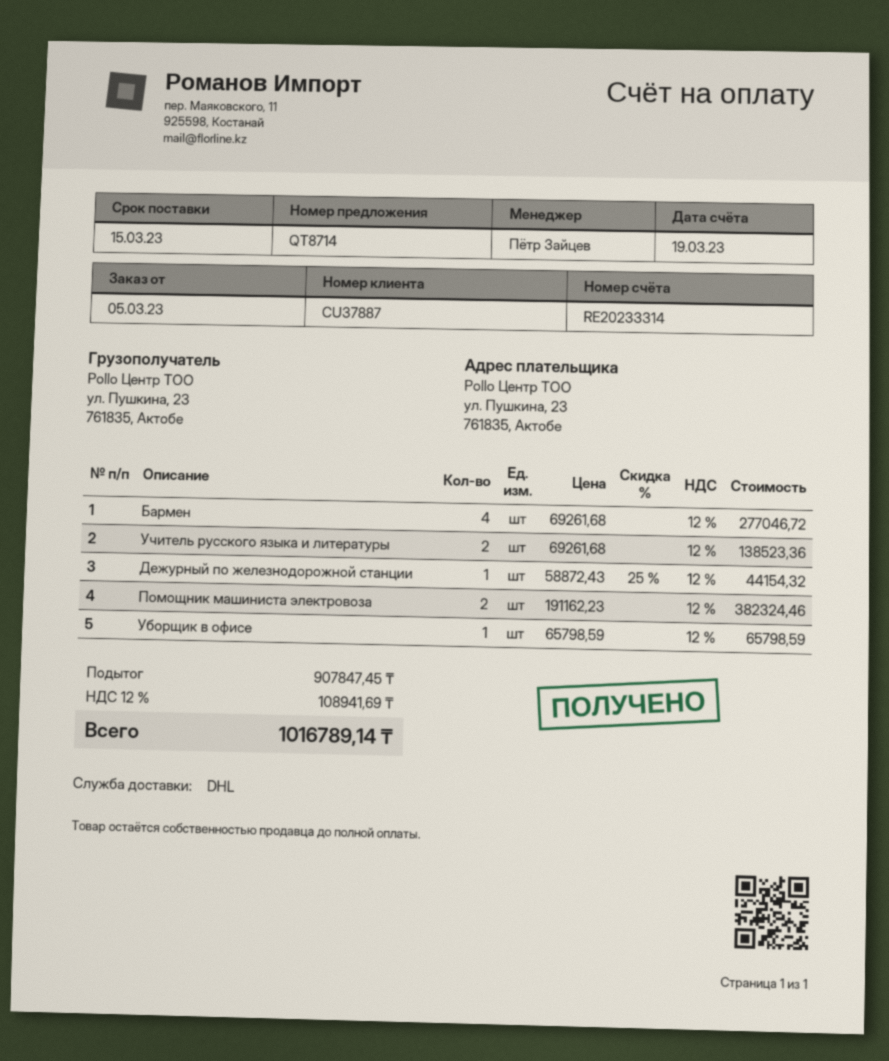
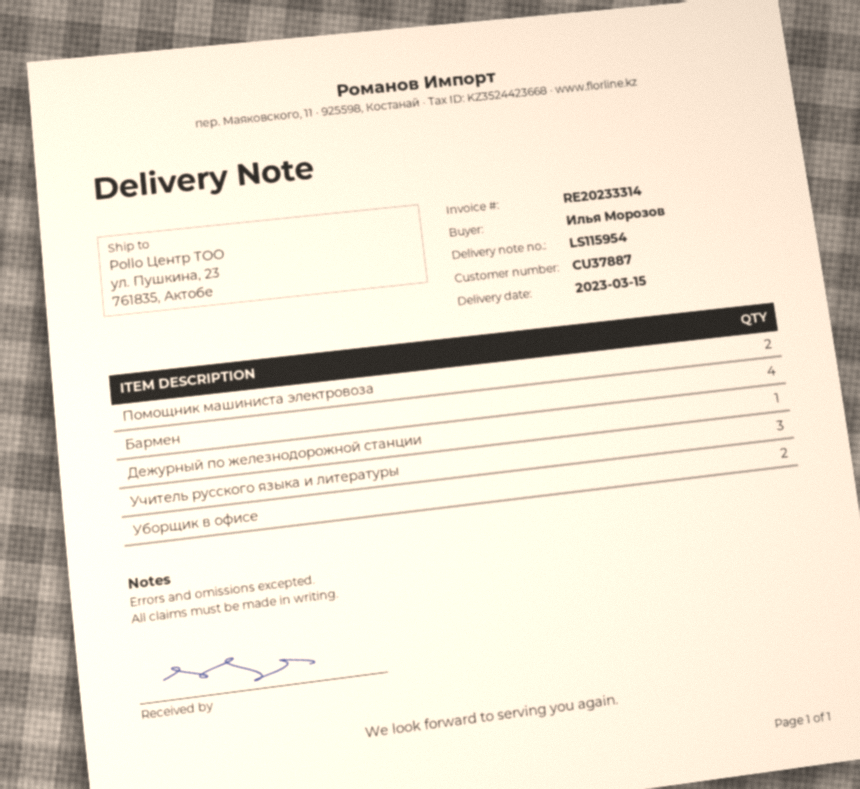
Учитель русского языка и литературы: 2 -> 3
Уборщик в офисе: 1 -> 2

